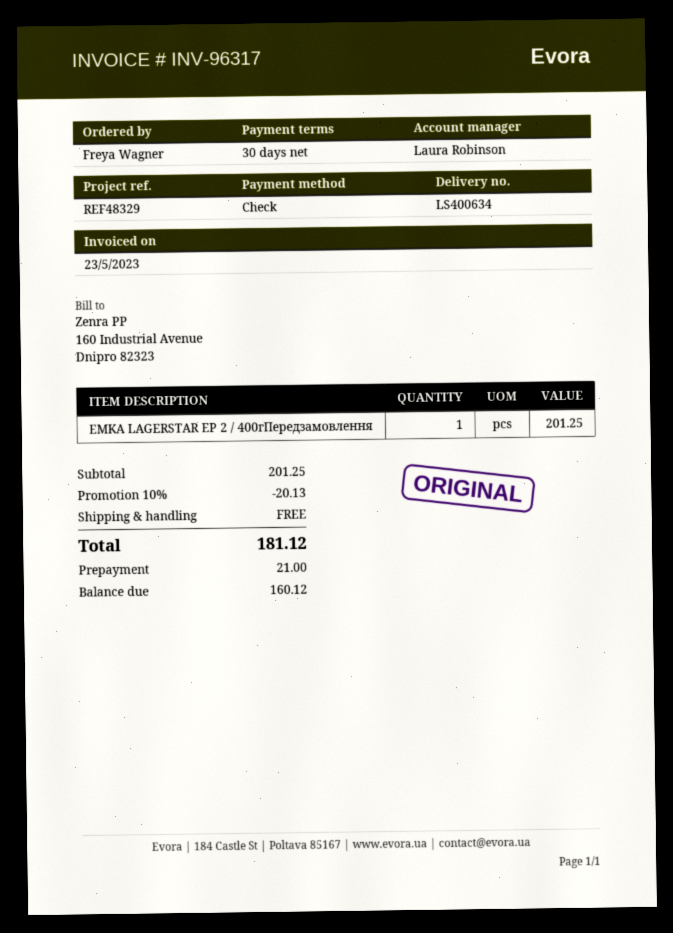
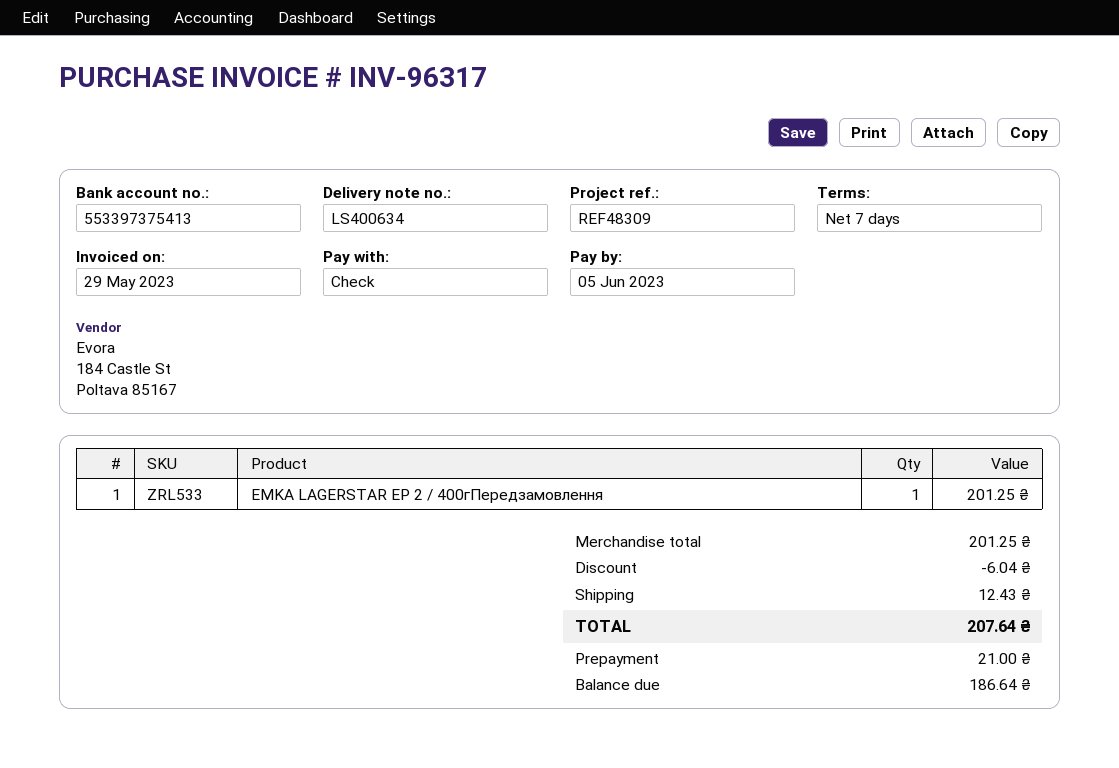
invoice date: 2023-05-23 -> 2023-05-29
payment terms: 30 days -> 7 days
reference: REF48329 -> REF48309
discount: 20.13 -> 6.04
shipping: 0.00 -> 12.43
total: 181.12 -> 207.64
balance: 160.12 -> 186.64

